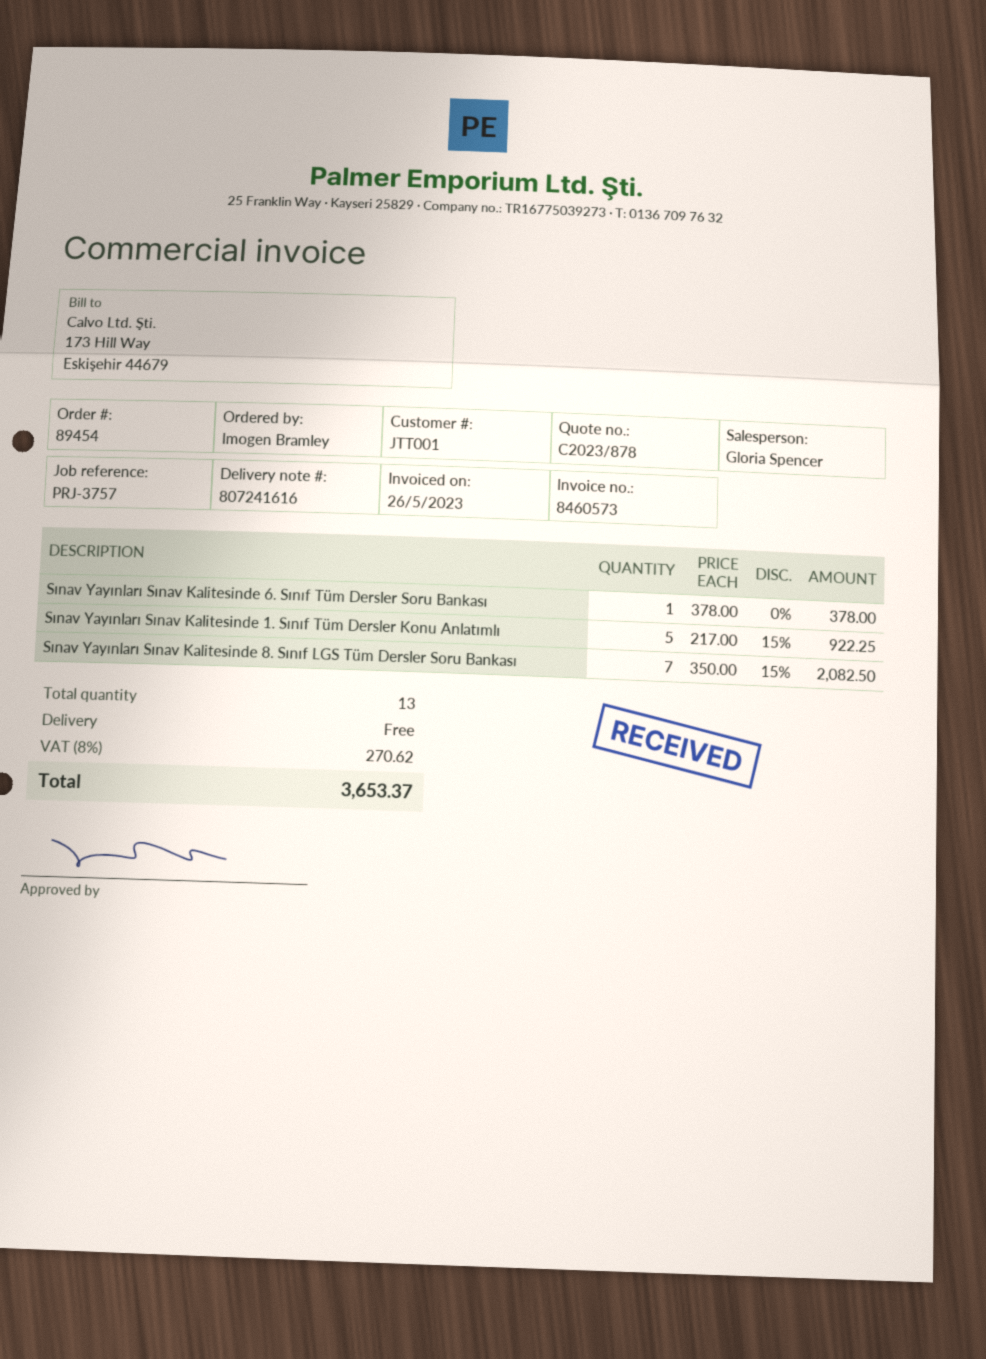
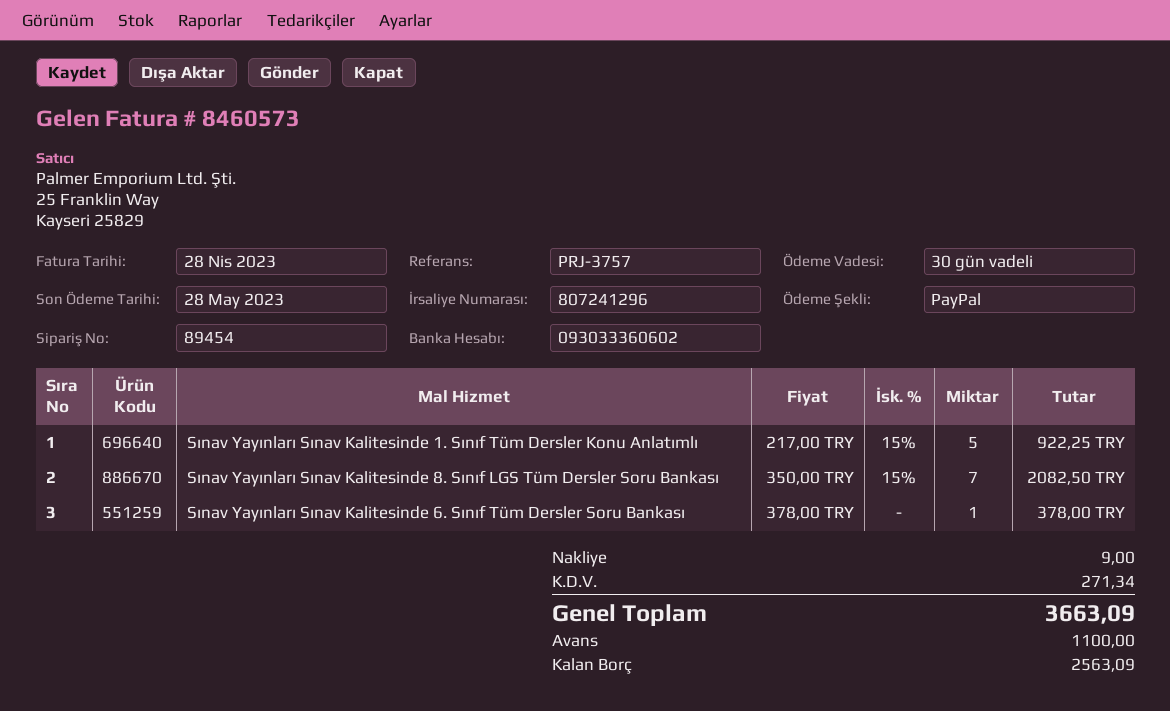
delivery note number: 807241616 -> 807241296
invoice date: 2023-05-26 -> 2023-04-28
shipping: 0.00 -> 9.00
tax: 270.62 -> 271.34
total: 3653.37 -> 3663.09

